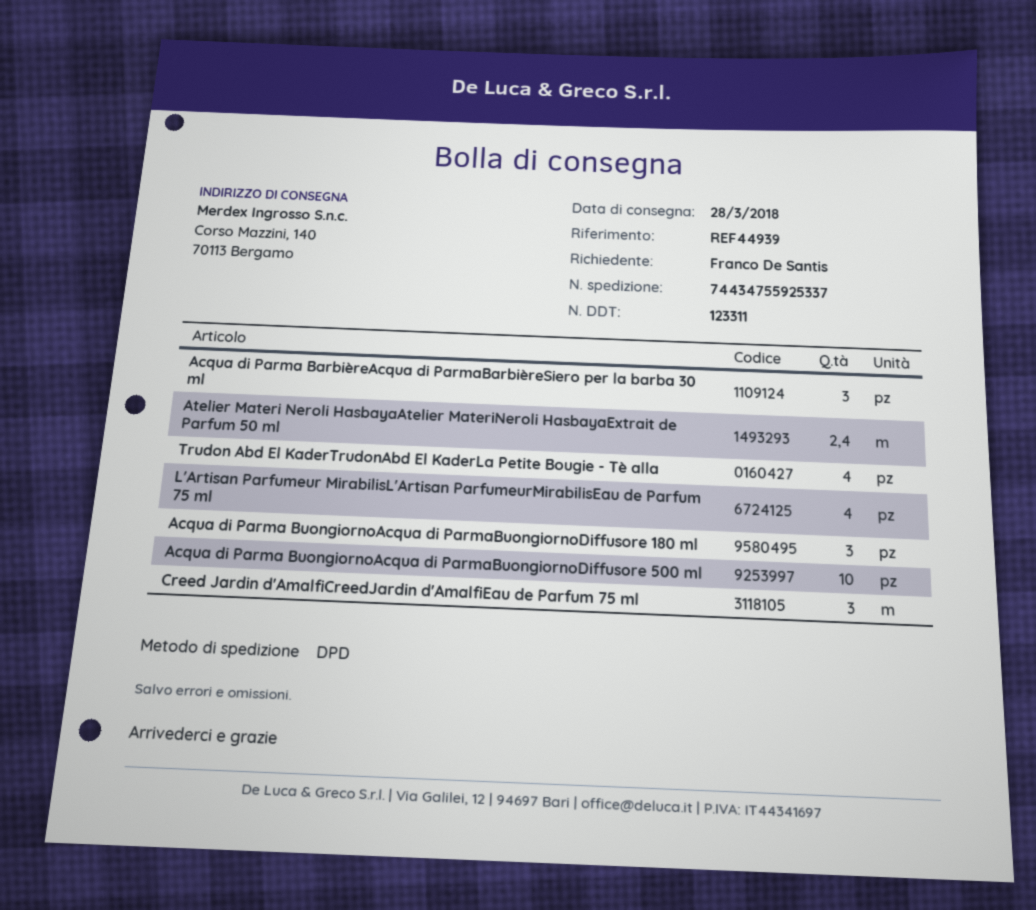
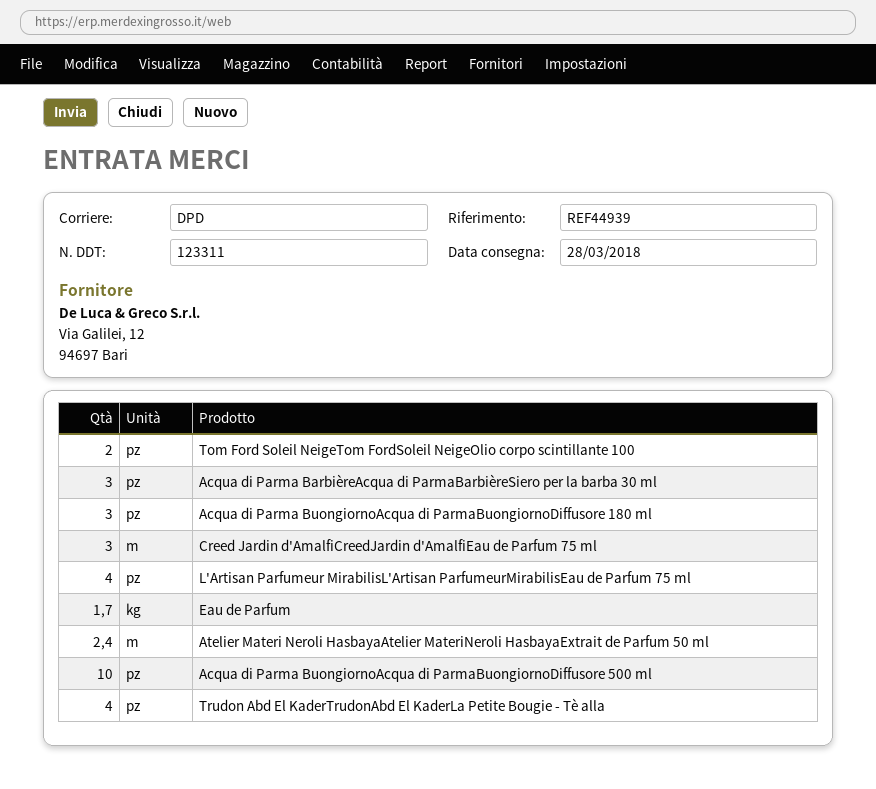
Tom Ford Soleil NeigeTom FordSoleil NeigeOlio corpo scintillante 100: none -> 2
Eau de Parfum: none -> 1.7

